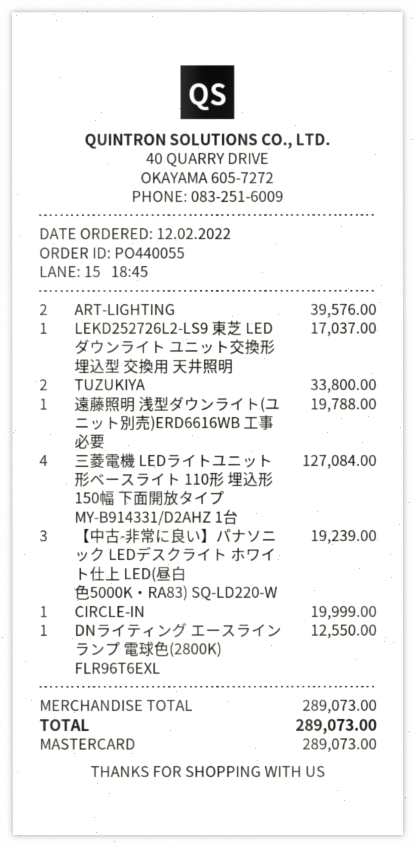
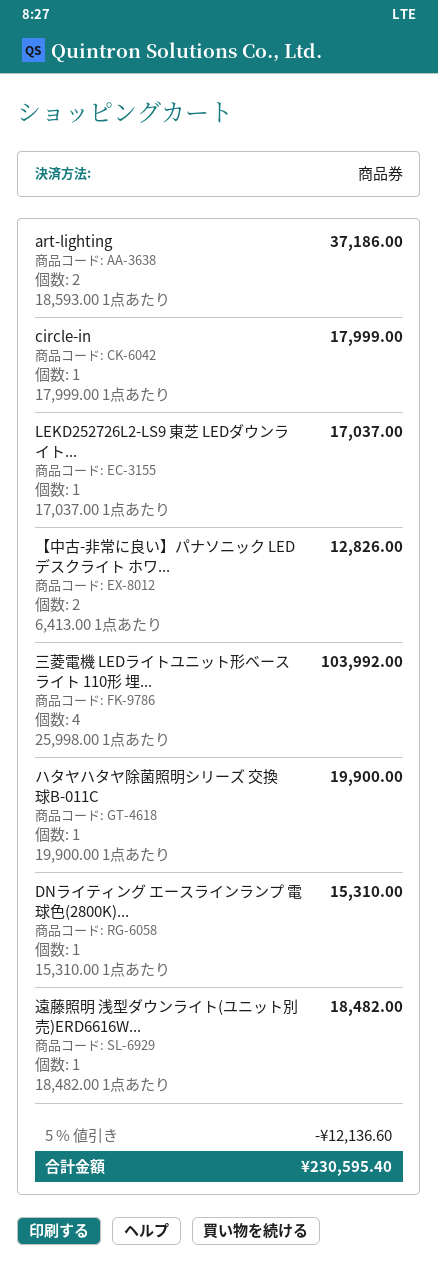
payment method: Mastercard -> gift card
ART-LIGHTING: 2 for 39576.00 -> 2 for 37186.00
TUZUKIYA: 2 for 33800.00 -> none
遠藤照明 浅型ダウンライト(ユニット別売)ERD6616WB 工事必要: 1 for 19788.00 -> 1 for 18482.00
三菱電機 LEDライトユニット形ベースライト 110形 埋込形 150幅 下面開放タイプ MY-B914331/D2AHZ 1台: 4 for 127084.00 -> 4 for 103992.00
【中古-非常に良い】パナソニック LEDデスクライト ホワイト仕上 LED(昼白色5000K・RA83) SQ-LD220-W: 3 for 19239.00 -> 2 for 12826.00
CIRCLE-IN: 1 for 19999.00 -> 1 for 17999.00
DNライティング エースラインランプ 電球色(2800K) FLR96T6EXL: 1 for 12550.00 -> 1 for 15310.00
ハタヤハタヤ除菌照明シリーズ 交換球B-011C: none -> 1 for 19900.00
discount: none -> 5% = 12136.60
total: 289073.00 -> 230595.40

